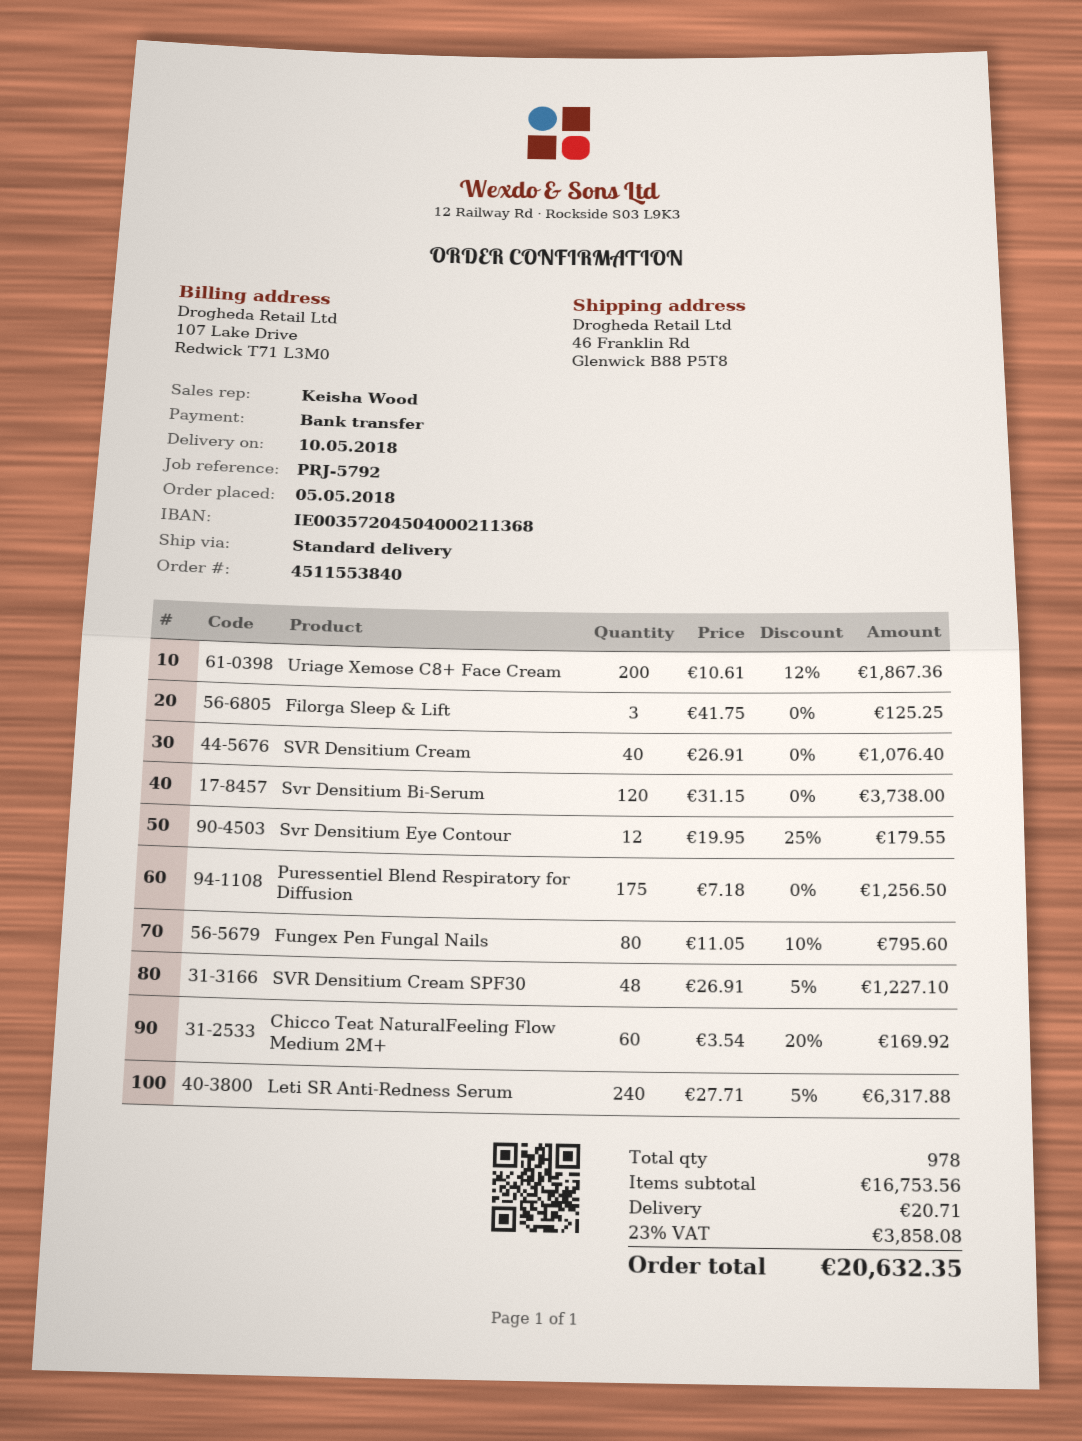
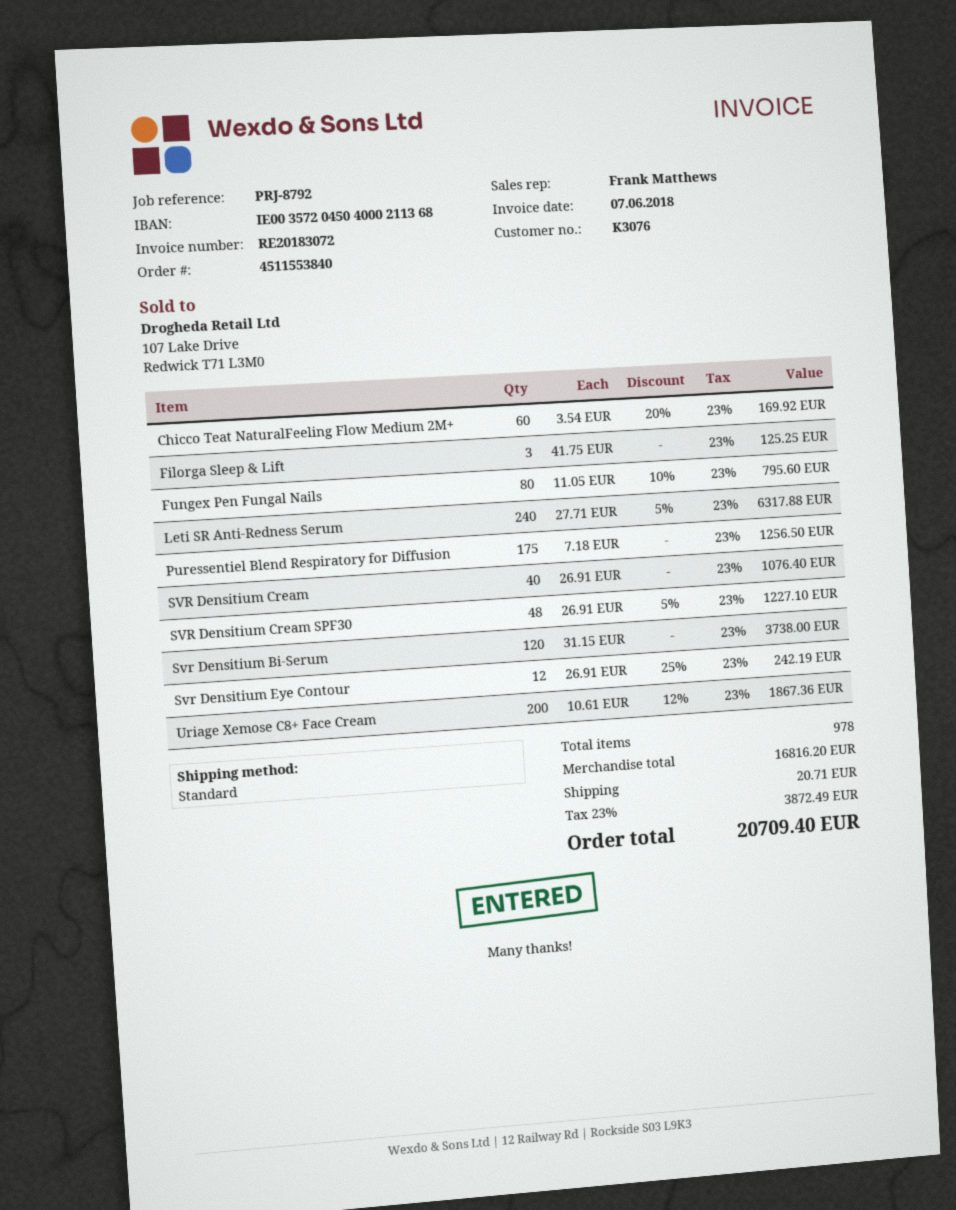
reference: PRJ-5792 -> PRJ-8792
sales rep: Keisha Wood -> Frank Matthews
Svr Densitium Eye Contour: 12 x 19.95 - 25% = 179.55 -> 12 x 26.91 - 25% = 242.19
subtotal: 16753.56 -> 16816.20
tax: 23% = 3858.08 -> 23% = 3872.49
total: 20632.35 -> 20709.40

